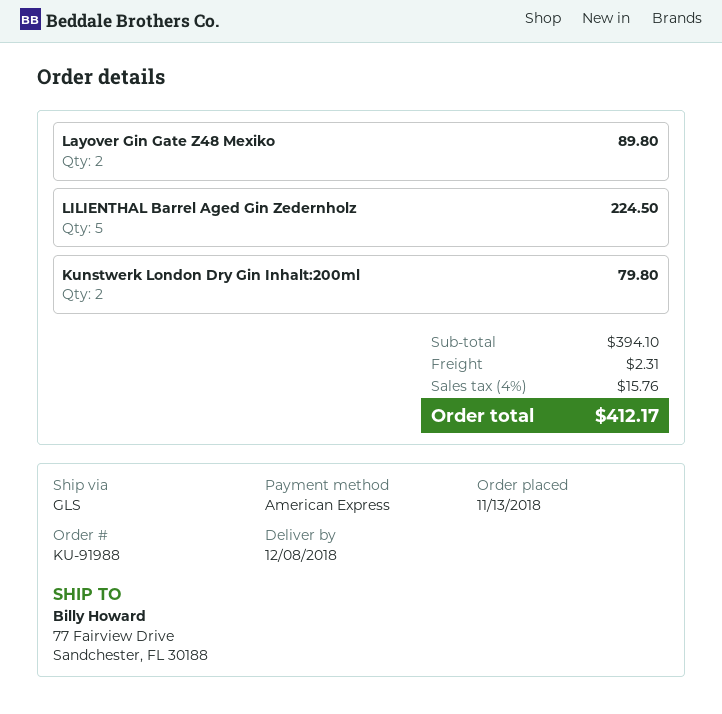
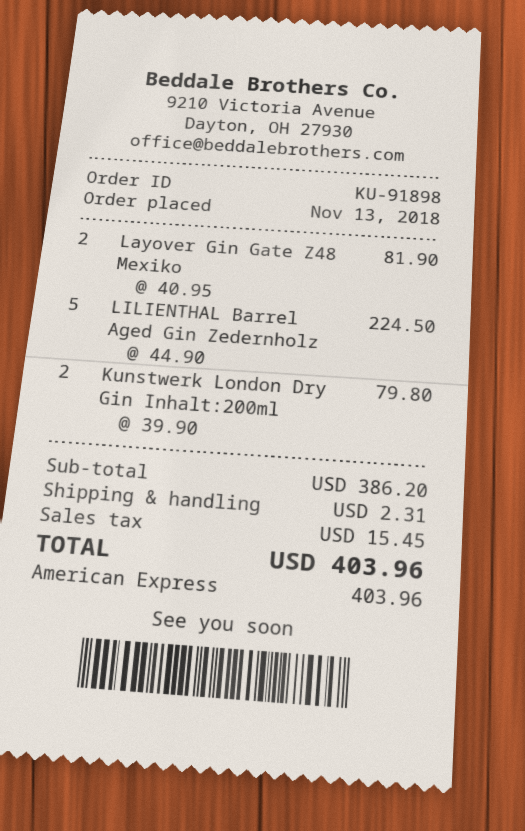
order number: KU-91988 -> KU-91898
Layover Gin Gate Z48 Mexiko: 2 for 89.80 -> 2 for 81.90
subtotal: 394.10 -> 386.20
tax: 15.76 -> 15.45
total: 412.17 -> 403.96

